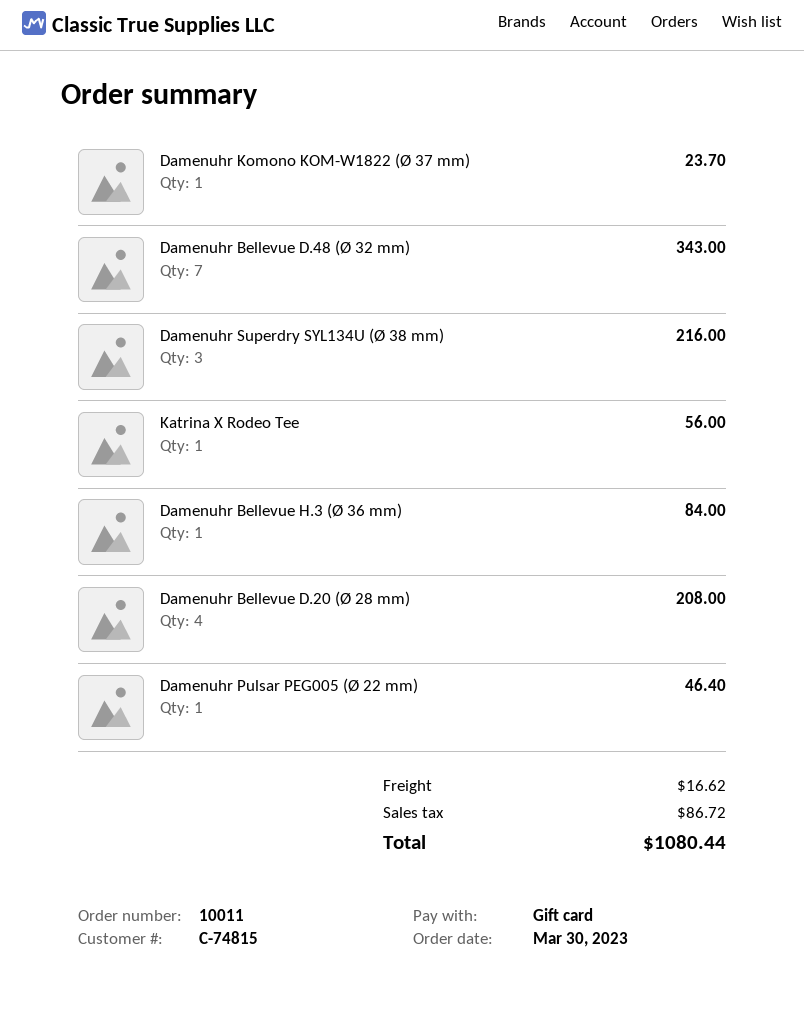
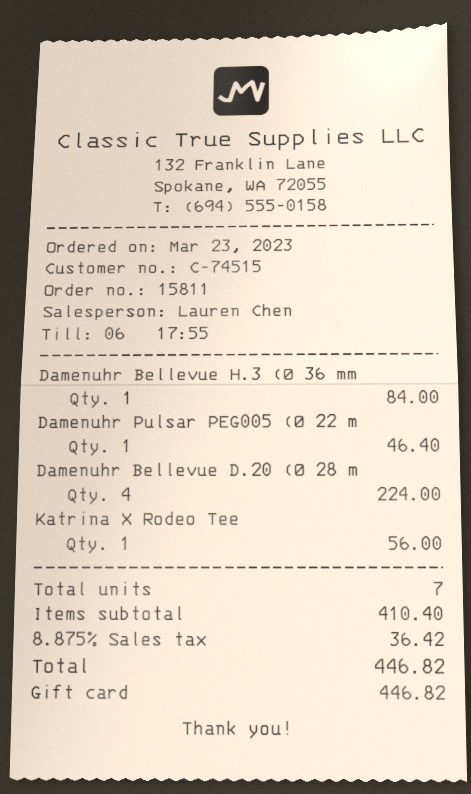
order number: 10011 -> 15811
order date: 2023-03-30 -> 2023-03-23
customer number: C-74815 -> C-74515
Damenuhr Komono KOM-W1822 (Ø 37 mm): 1 for 23.70 -> none
Damenuhr Bellevue D.48 (Ø 32 mm): 7 for 343.00 -> none
Damenuhr Superdry SYL134U (Ø 38 mm): 3 for 216.00 -> none
Damenuhr Bellevue D.20 (Ø 28 mm): 4 for 208.00 -> 4 for 224.00
shipping: 16.62 -> none
tax: 86.72 -> 36.42
total: 1080.44 -> 446.82

